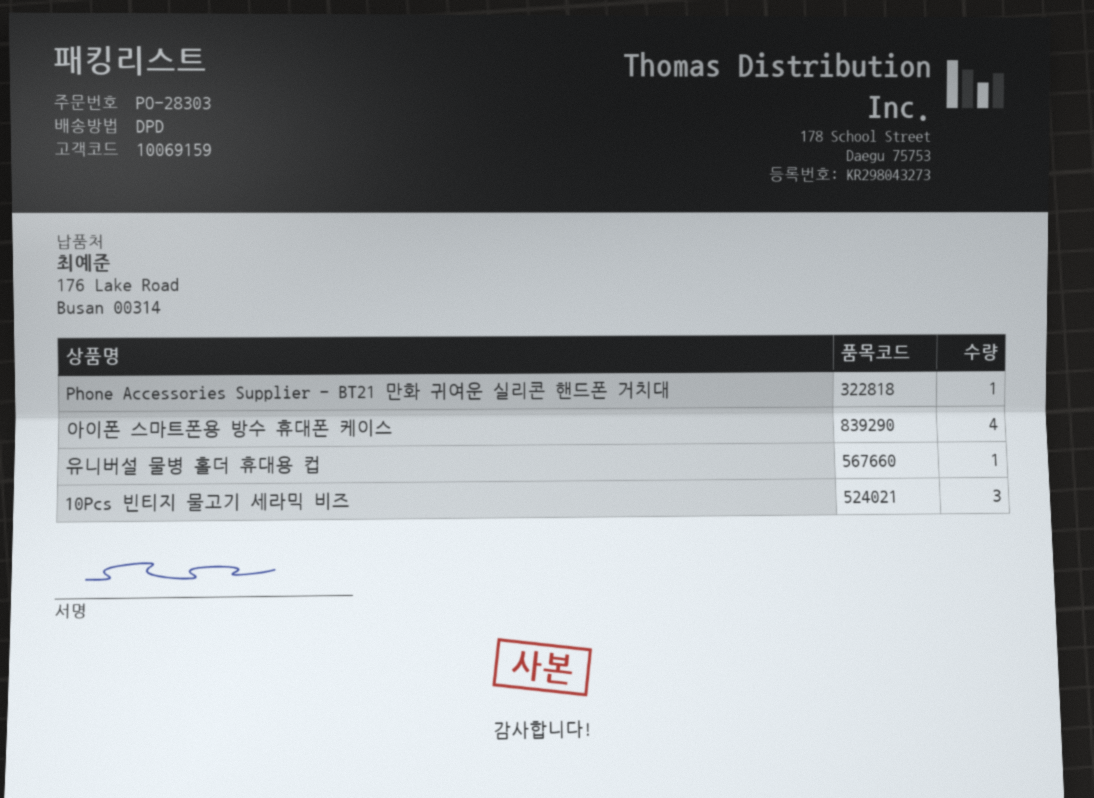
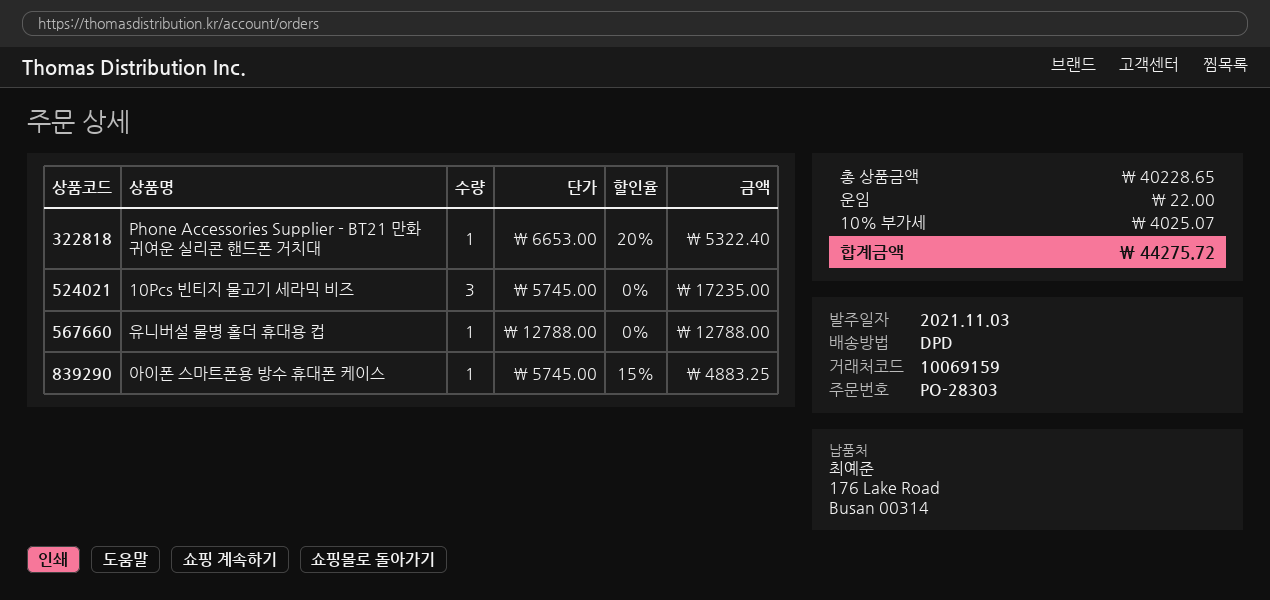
아이폰 스마트폰용 방수 휴대폰 케이스: 4 -> 1

